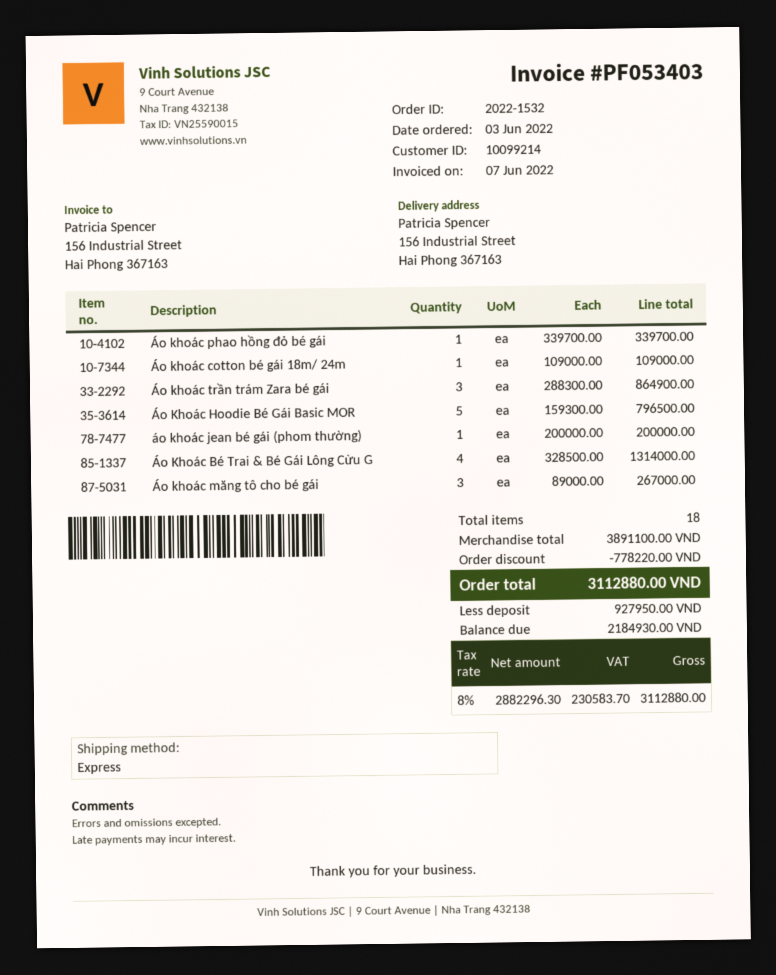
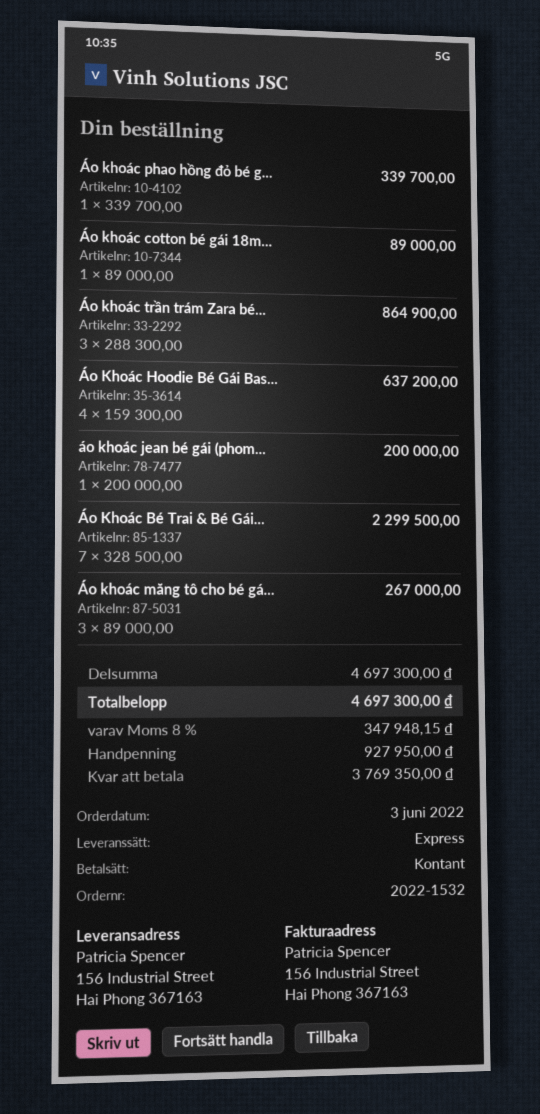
Áo khoác cotton bé gái 18m/ 24m: 1 x 109000.00 = 109000.00 -> 1 x 89000.00 = 89000.00
Áo Khoác Hoodie Bé Gái Basic MOR: 5 x 159300.00 = 796500.00 -> 4 x 159300.00 = 637200.00
Áo Khoác Bé Trai & Bé Gái Lông Cừu G: 4 x 328500.00 = 1314000.00 -> 7 x 328500.00 = 2299500.00
subtotal: 3891100.00 -> 4697300.00
discount: 778220.00 -> none
tax: 8% = 230583.70 -> 8% = 347948.15
total: 3112880.00 -> 4697300.00
balance: 2184930.00 -> 3769350.00

